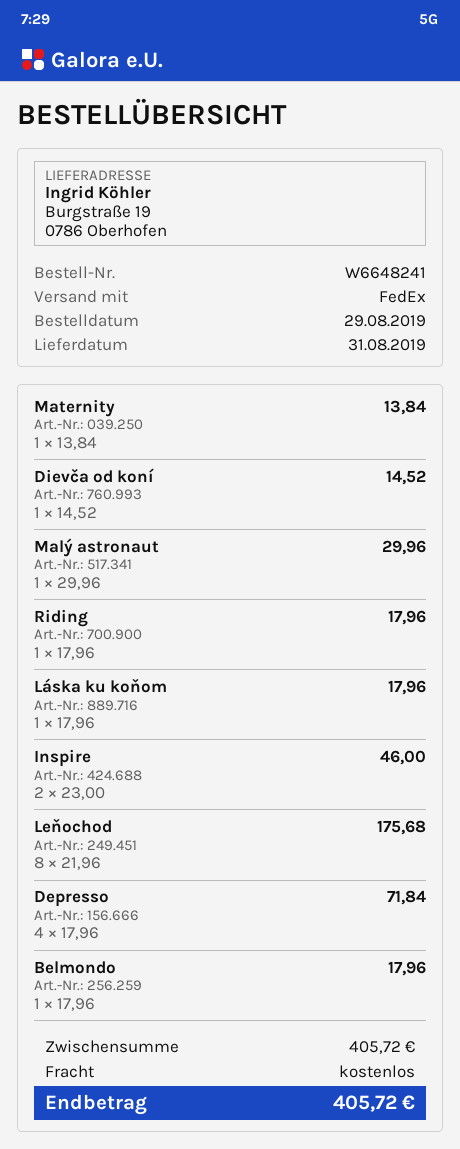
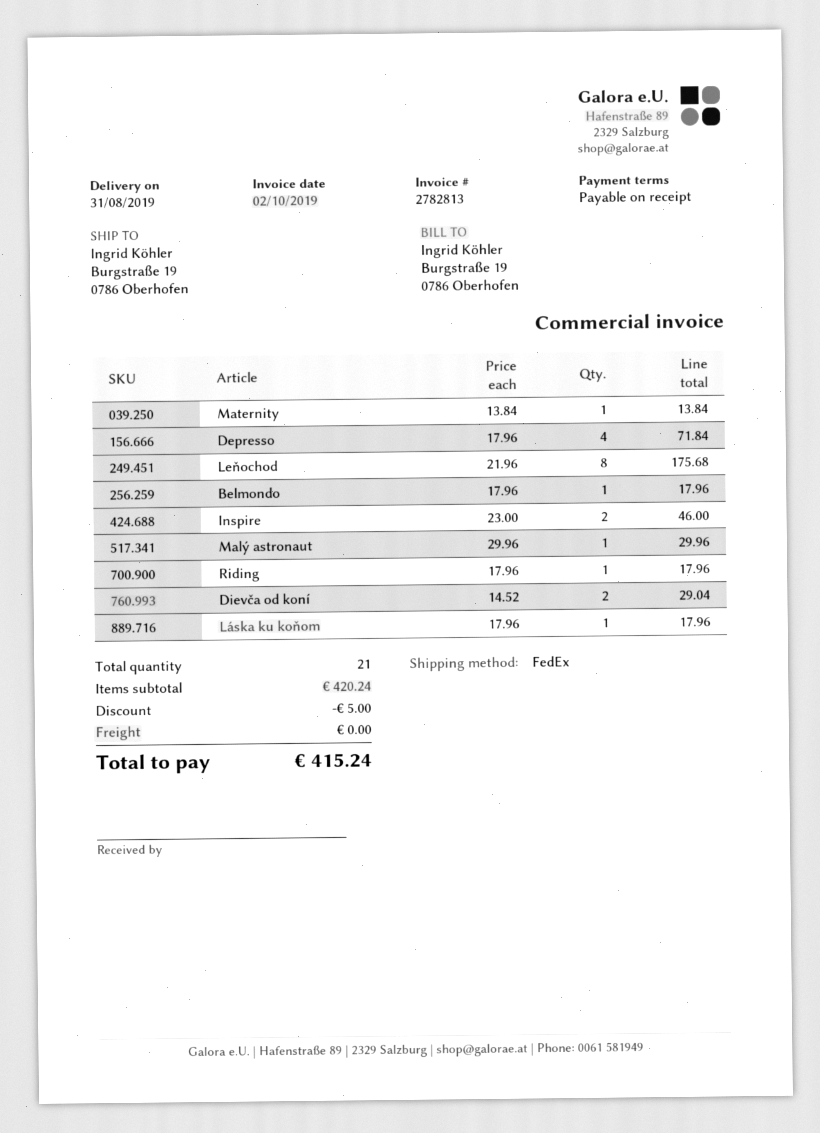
Dievča od koní: 1 x 14.52 = 14.52 -> 2 x 14.52 = 29.04
subtotal: 405.72 -> 420.24
discount: none -> 5.00
total: 405.72 -> 415.24

